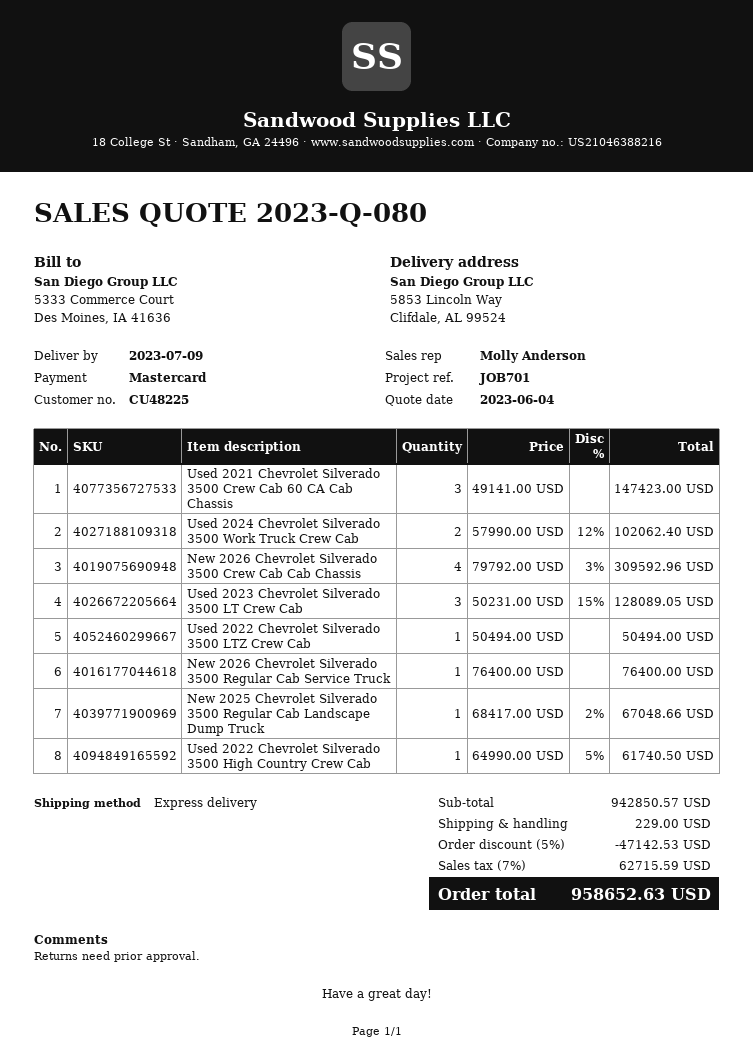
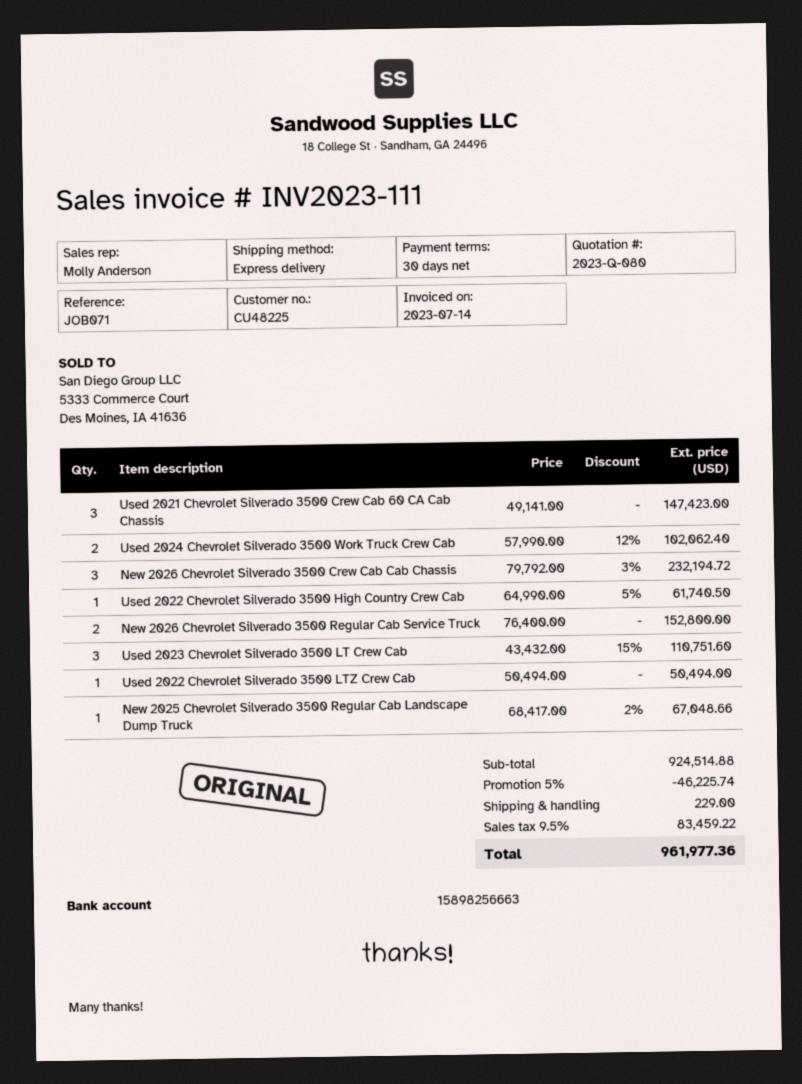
reference: JOB701 -> JOB071
New 2026 Chevrolet Silverado 3500 Crew Cab Cab Chassis: 4 x 79792.00 - 3% = 309592.96 -> 3 x 79792.00 - 3% = 232194.72
Used 2023 Chevrolet Silverado 3500 LT Crew Cab: 3 x 50231.00 - 15% = 128089.05 -> 3 x 43432.00 - 15% = 110751.60
New 2026 Chevrolet Silverado 3500 Regular Cab Service Truck: 1 x 76400.00 = 76400.00 -> 2 x 76400.00 = 152800.00
subtotal: 942850.57 -> 924514.88
discount: 5% = 47142.53 -> 5% = 46225.74
tax: 7% = 62715.59 -> 9.5% = 83459.22
total: 958652.63 -> 961977.36

